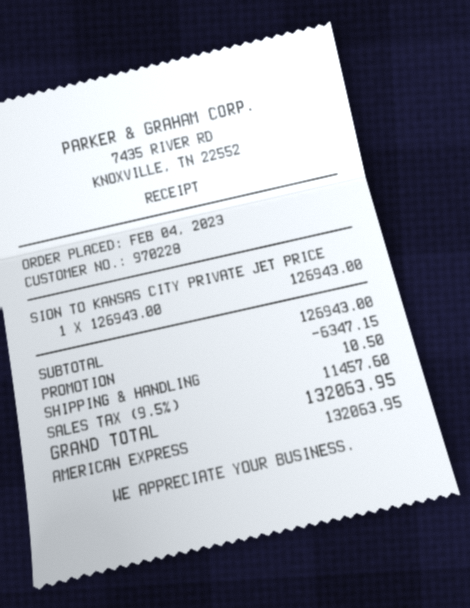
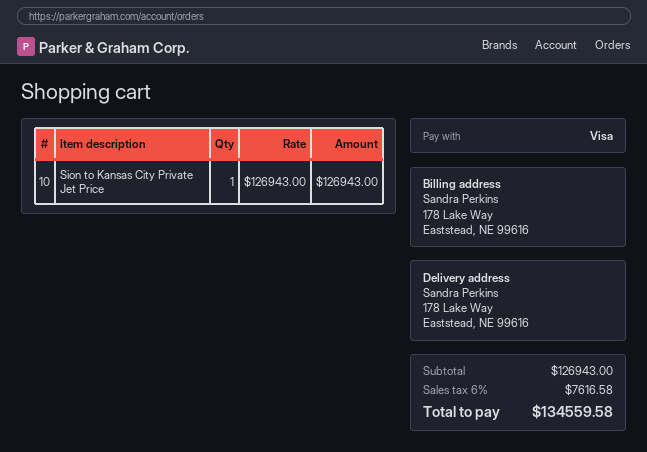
payment method: American Express -> Visa
discount: 6347.15 -> none
shipping: 10.50 -> none
tax: 9.5% = 11457.60 -> 6% = 7616.58
total: 132063.95 -> 134559.58

